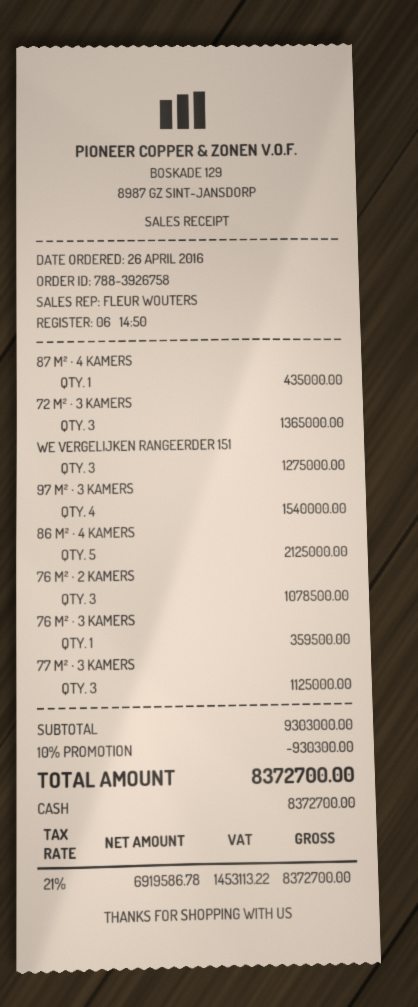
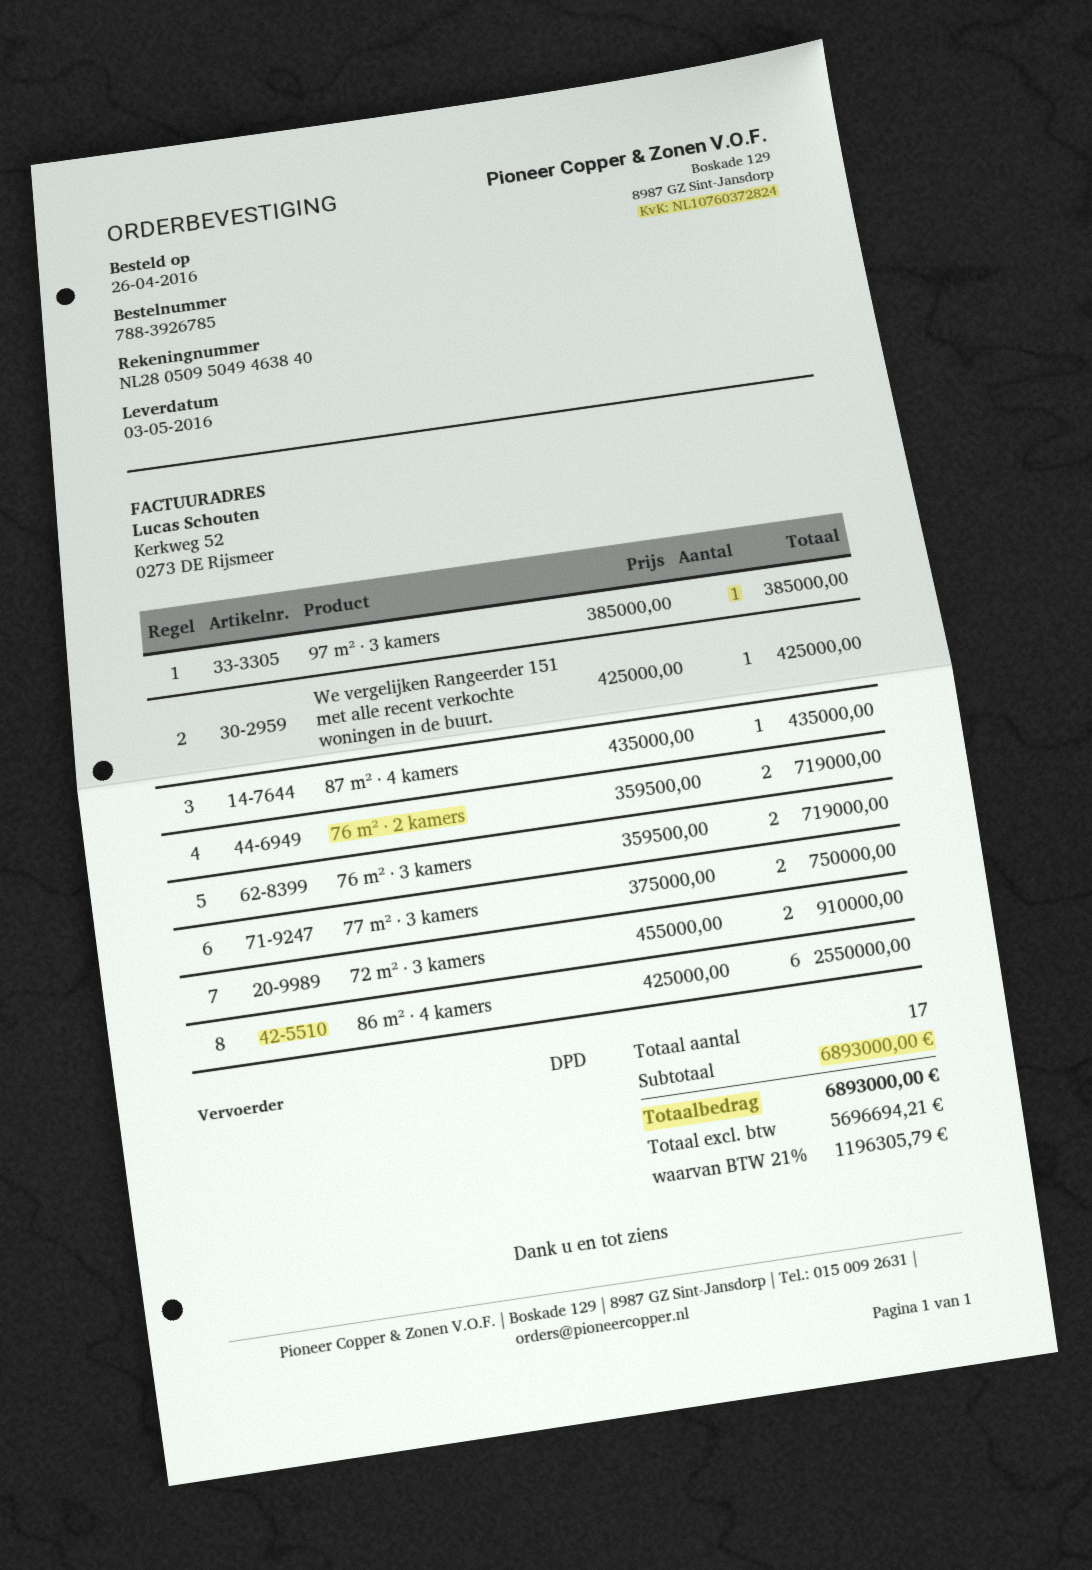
order number: 788-3926758 -> 788-3926785
72 M² · 3 KAMERS: 3 for 1365000.00 -> 2 for 910000.00
WE VERGELIJKEN RANGEERDER 151: 3 for 1275000.00 -> 1 for 425000.00
97 M² · 3 KAMERS: 4 for 1540000.00 -> 1 for 385000.00
86 M² · 4 KAMERS: 5 for 2125000.00 -> 6 for 2550000.00
76 M² · 2 KAMERS: 3 for 1078500.00 -> 2 for 719000.00
76 M² · 3 KAMERS: 1 for 359500.00 -> 2 for 719000.00
77 M² · 3 KAMERS: 3 for 1125000.00 -> 2 for 750000.00
subtotal: 9303000.00 -> 6893000.00
discount: 10% = 930300.00 -> none
net: 6919586.78 -> 5696694.21
tax: 21% = 1453113.22 -> 21% = 1196305.79
total: 8372700.00 -> 6893000.00

